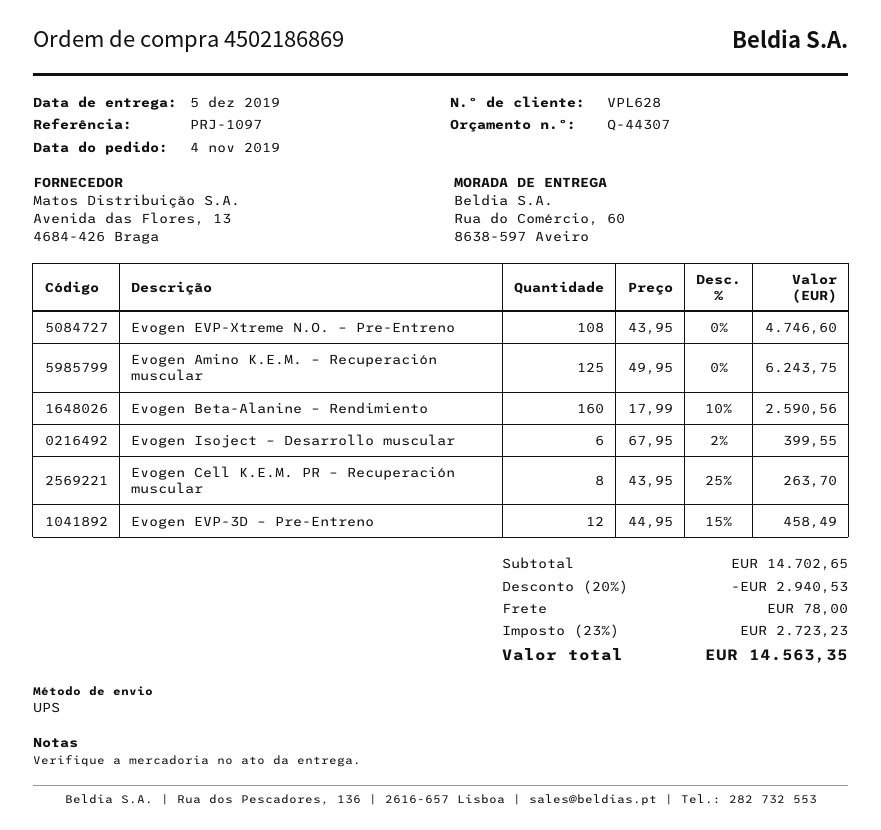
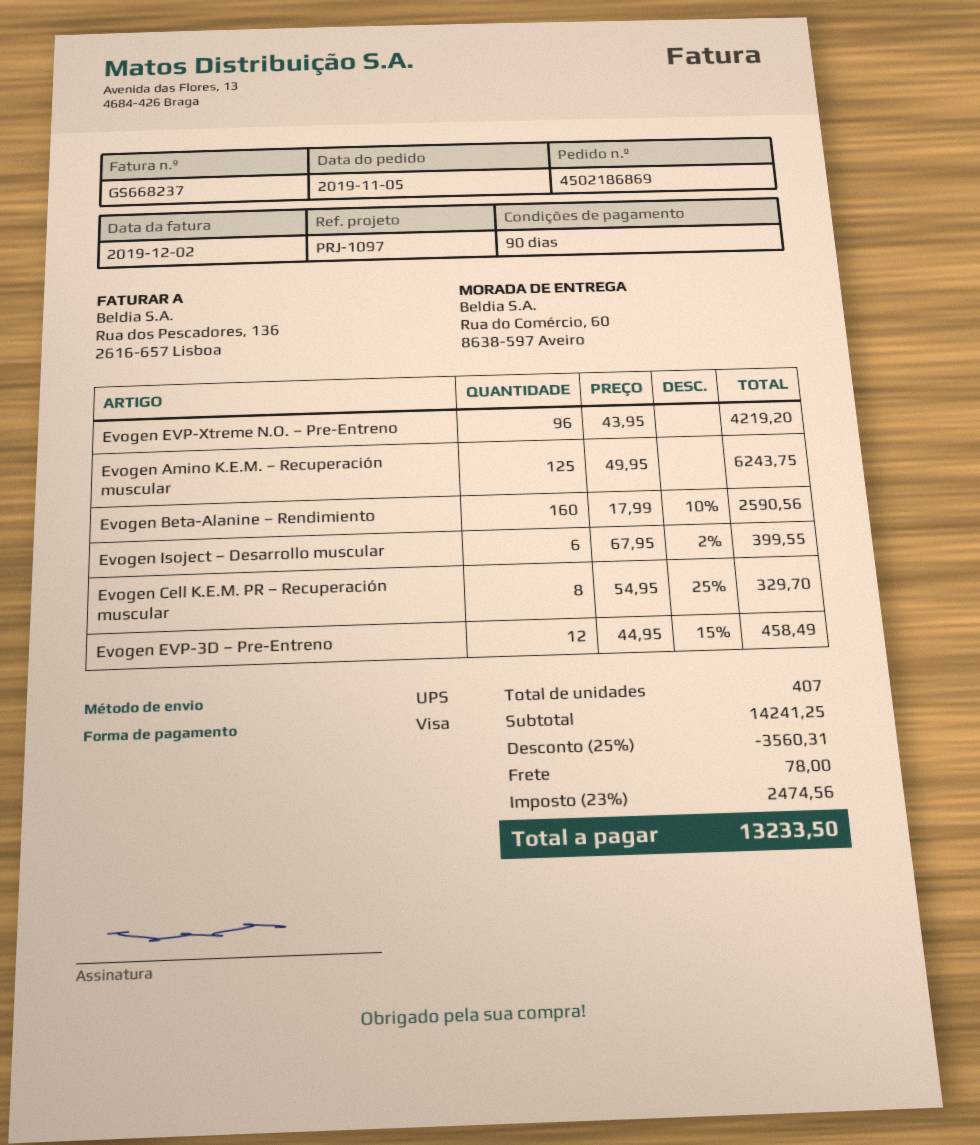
order date: 2019-11-04 -> 2019-11-05
Evogen EVP-Xtreme N.O. – Pre-Entreno: 108 x 43.95 = 4746.60 -> 96 x 43.95 = 4219.20
Evogen Cell K.E.M. PR – Recuperación muscular: 8 x 43.95 - 25% = 263.70 -> 8 x 54.95 - 25% = 329.70
subtotal: 14702.65 -> 14241.25
discount: 20% = 2940.53 -> 25% = 3560.31
tax: 23% = 2723.23 -> 23% = 2474.56
total: 14563.35 -> 13233.50

